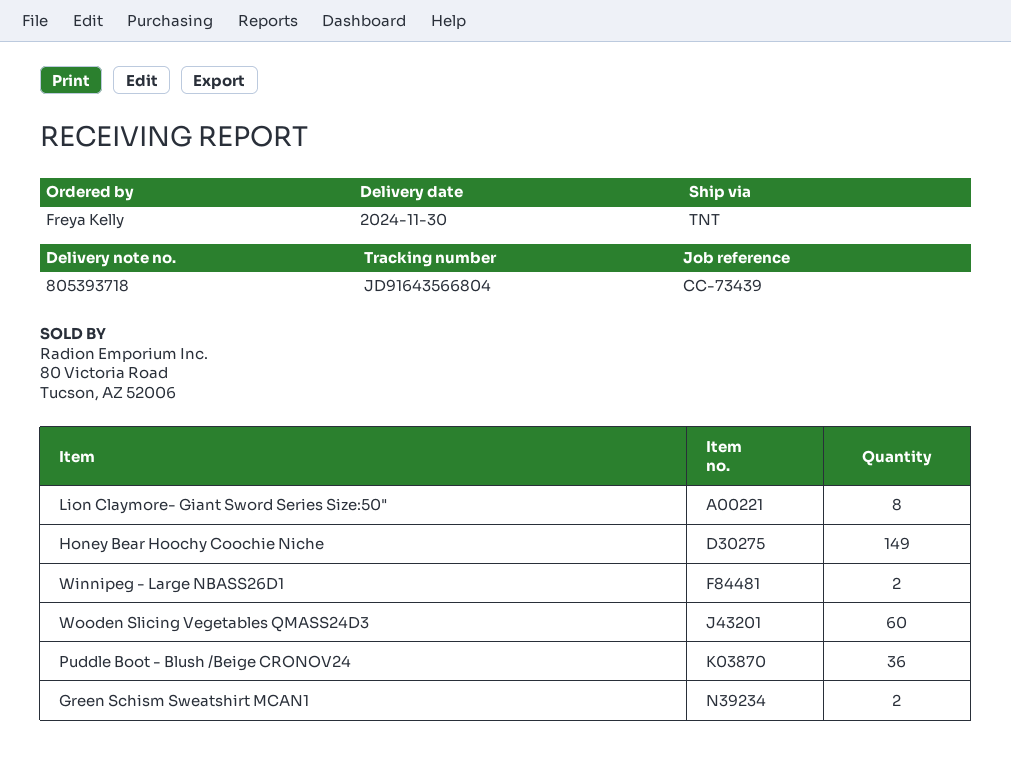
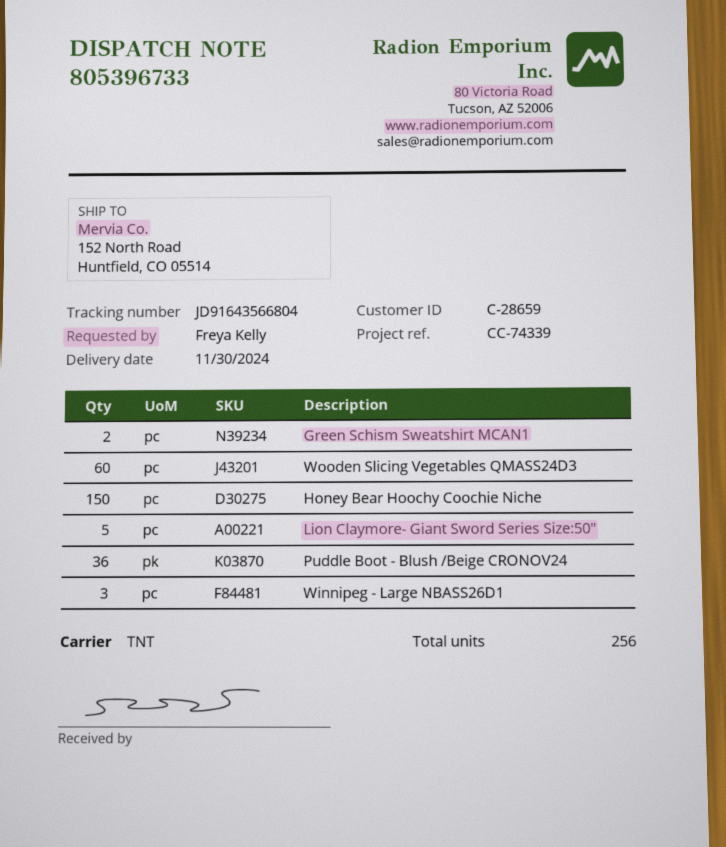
delivery note number: 805393718 -> 805396733
reference: CC-73439 -> CC-74339
Lion Claymore- Giant Sword Series Size:50": 8 -> 5
Honey Bear Hoochy Coochie Niche: 149 -> 150
Winnipeg - Large NBASS26D1: 2 -> 3

